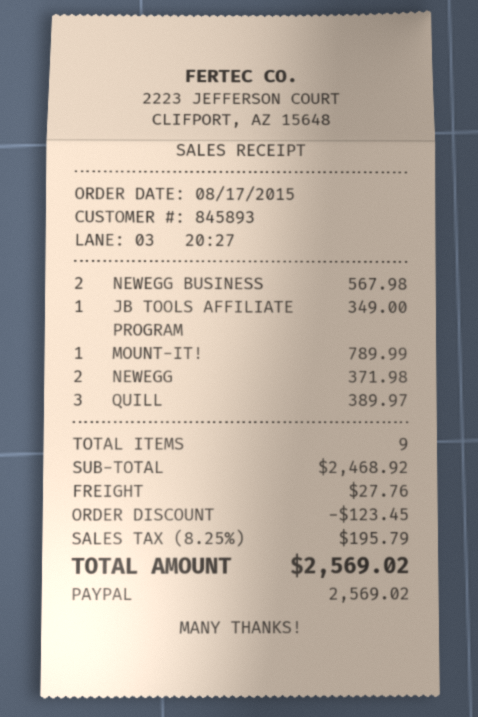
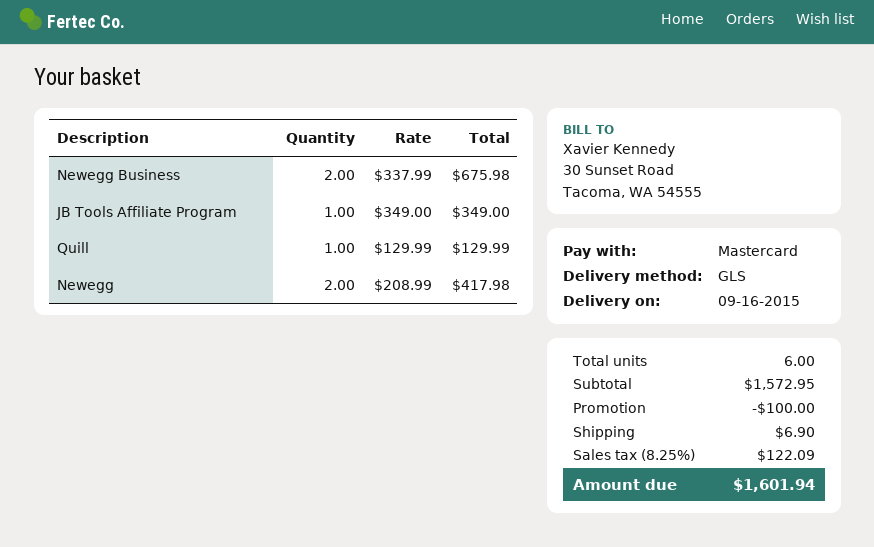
payment method: PayPal -> Mastercard
NEWEGG BUSINESS: 2 for 567.98 -> 2 for 675.98
MOUNT-IT!: 1 for 789.99 -> none
NEWEGG: 2 for 371.98 -> 2 for 417.98
QUILL: 3 for 389.97 -> 1 for 129.99
total quantity: 9 -> 6
subtotal: 2468.92 -> 1572.95
discount: 123.45 -> 100.00
shipping: 27.76 -> 6.90
tax: 8.25% = 195.79 -> 8.25% = 122.09
total: 2569.02 -> 1601.94

